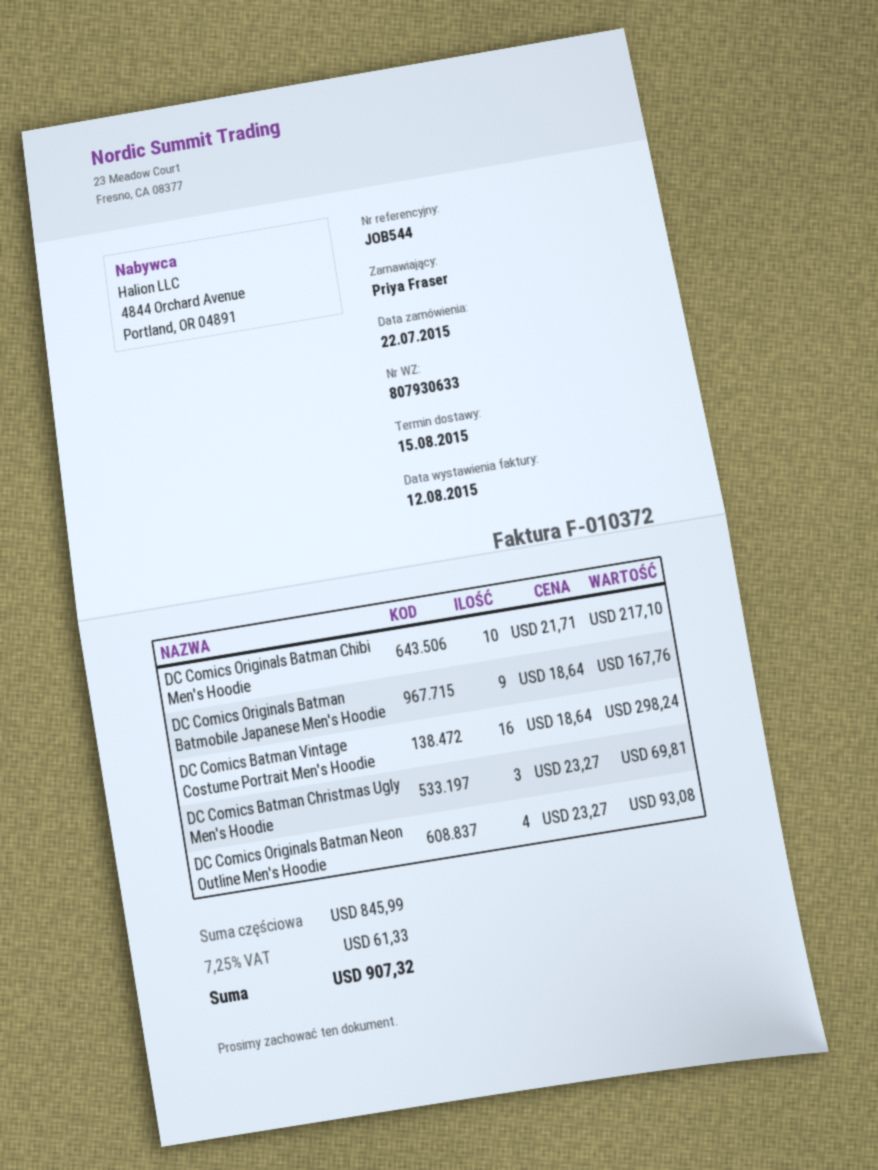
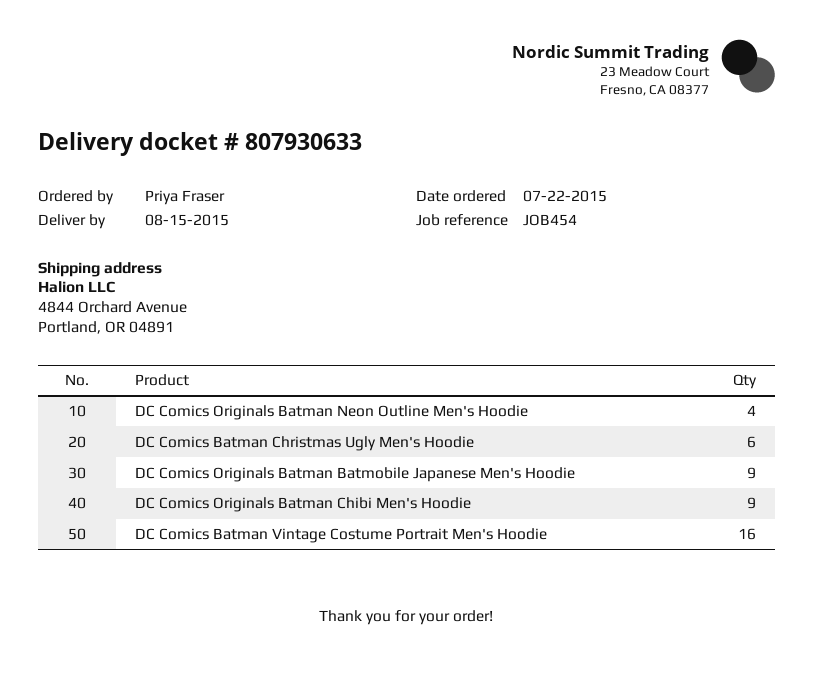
reference: JOB544 -> JOB454
DC Comics Originals Batman Chibi Men's Hoodie: 10 -> 9
DC Comics Batman Christmas Ugly Men's Hoodie: 3 -> 6

